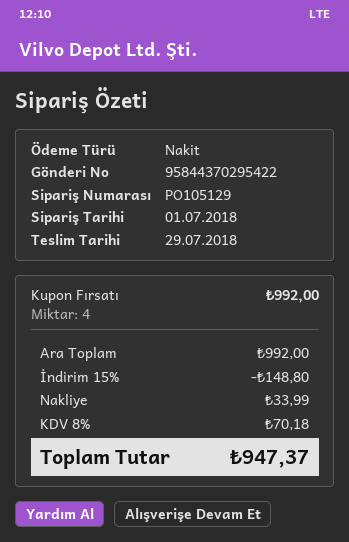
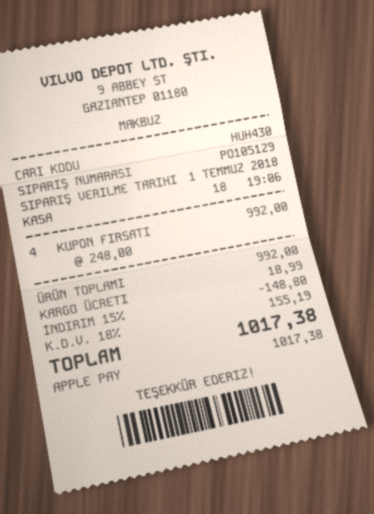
payment method: cash -> Apple Pay
shipping: 33.99 -> 18.99
tax: 8% = 70.18 -> 18% = 155.19
total: 947.37 -> 1017.38

